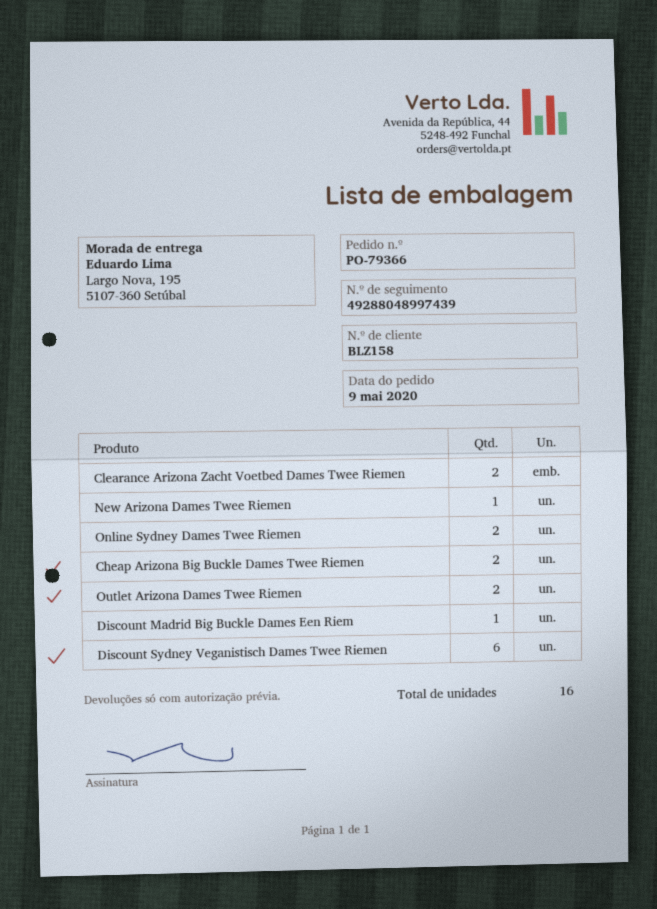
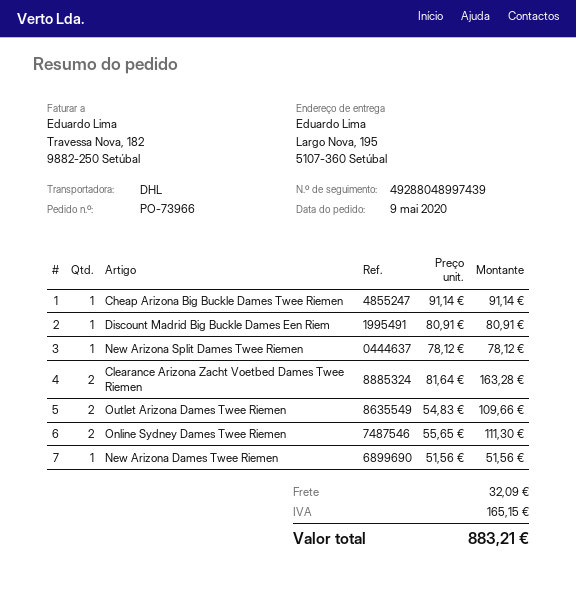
order number: PO-79366 -> PO-73966
Cheap Arizona Big Buckle Dames Twee Riemen: 2 -> 1
Discount Sydney Veganistisch Dames Twee Riemen: 6 -> none
New Arizona Split Dames Twee Riemen: none -> 1

